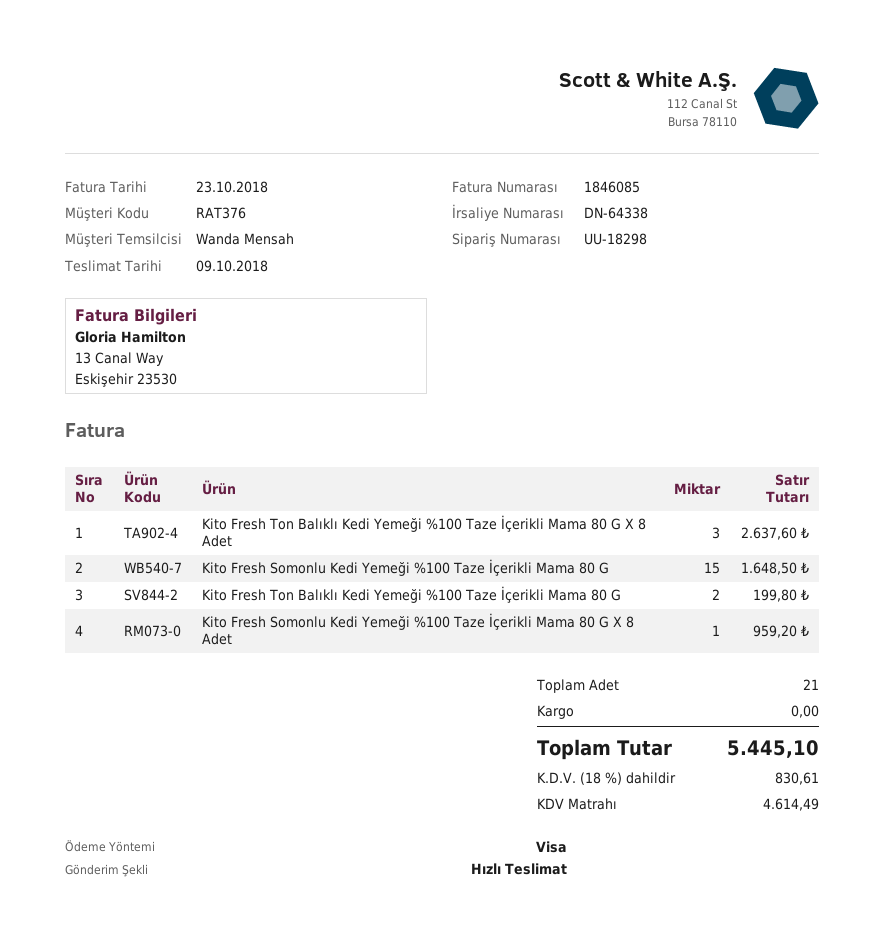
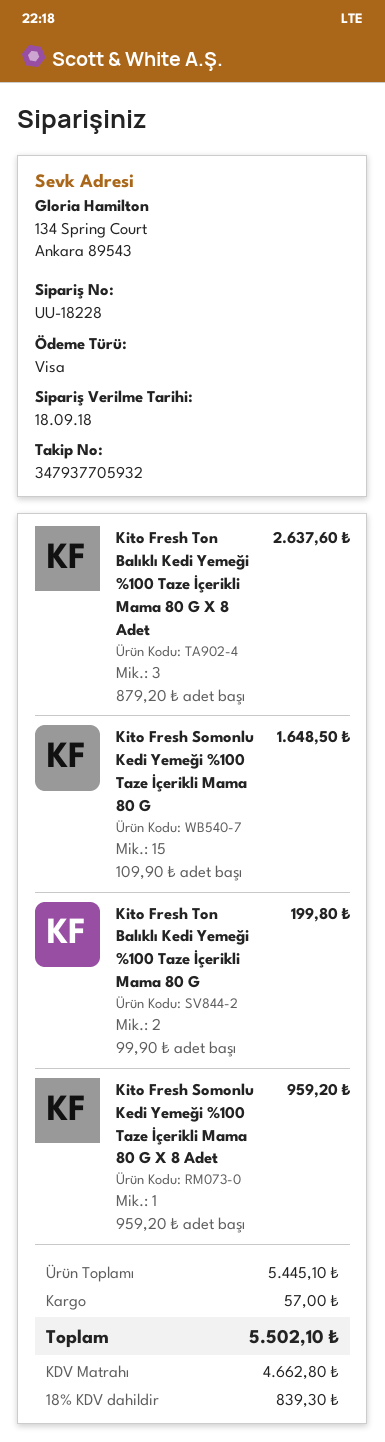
order number: UU-18298 -> UU-18228
shipping: 0.00 -> 57.00
net: 4614.49 -> 4662.80
tax: 18% = 830.61 -> 18% = 839.30
total: 5445.10 -> 5502.10

